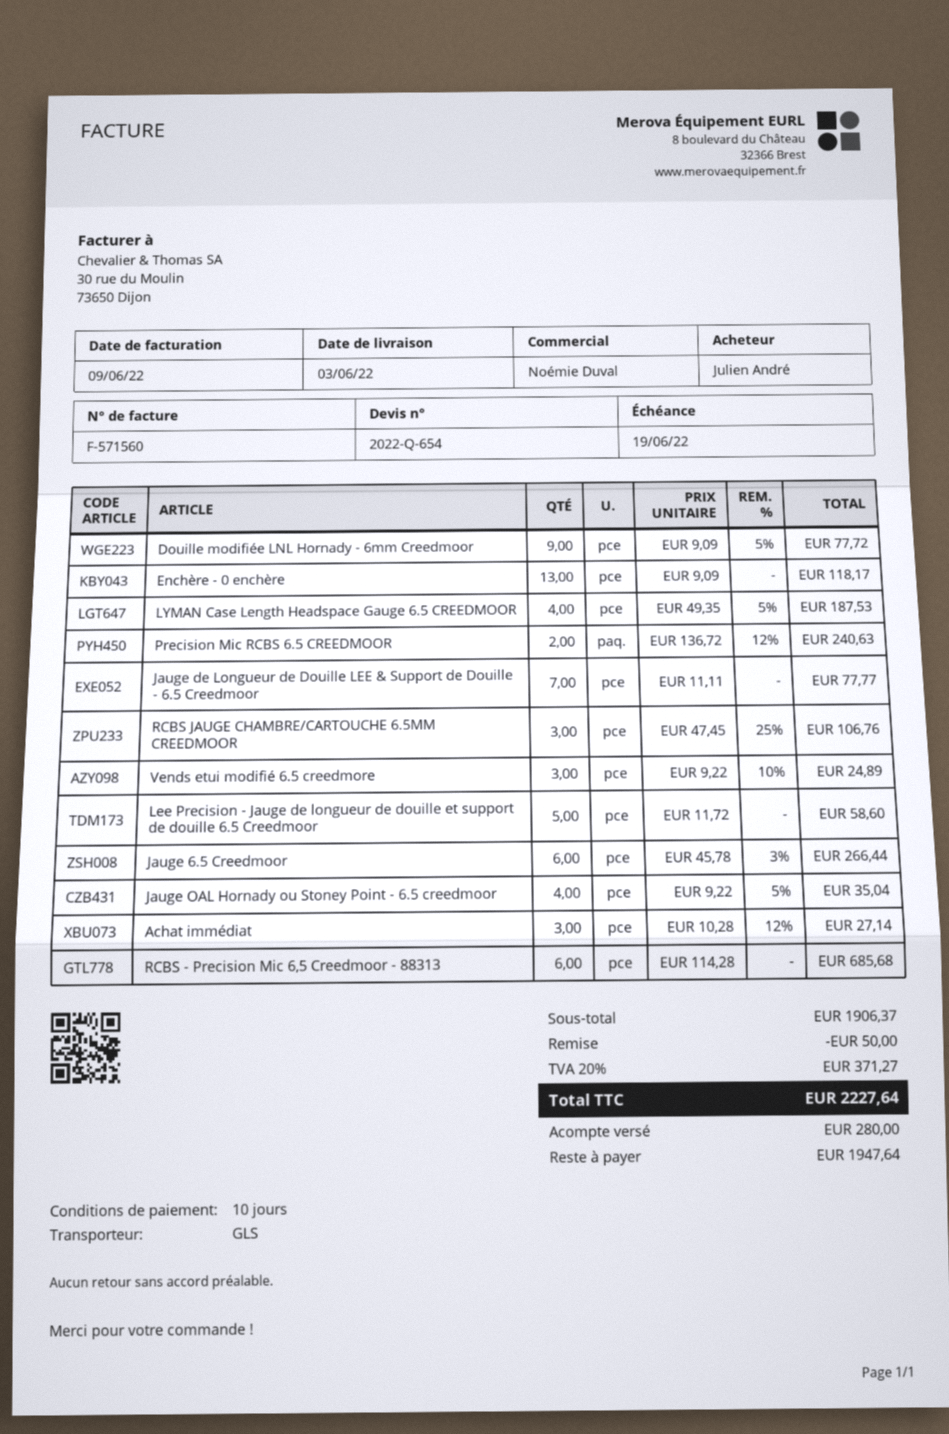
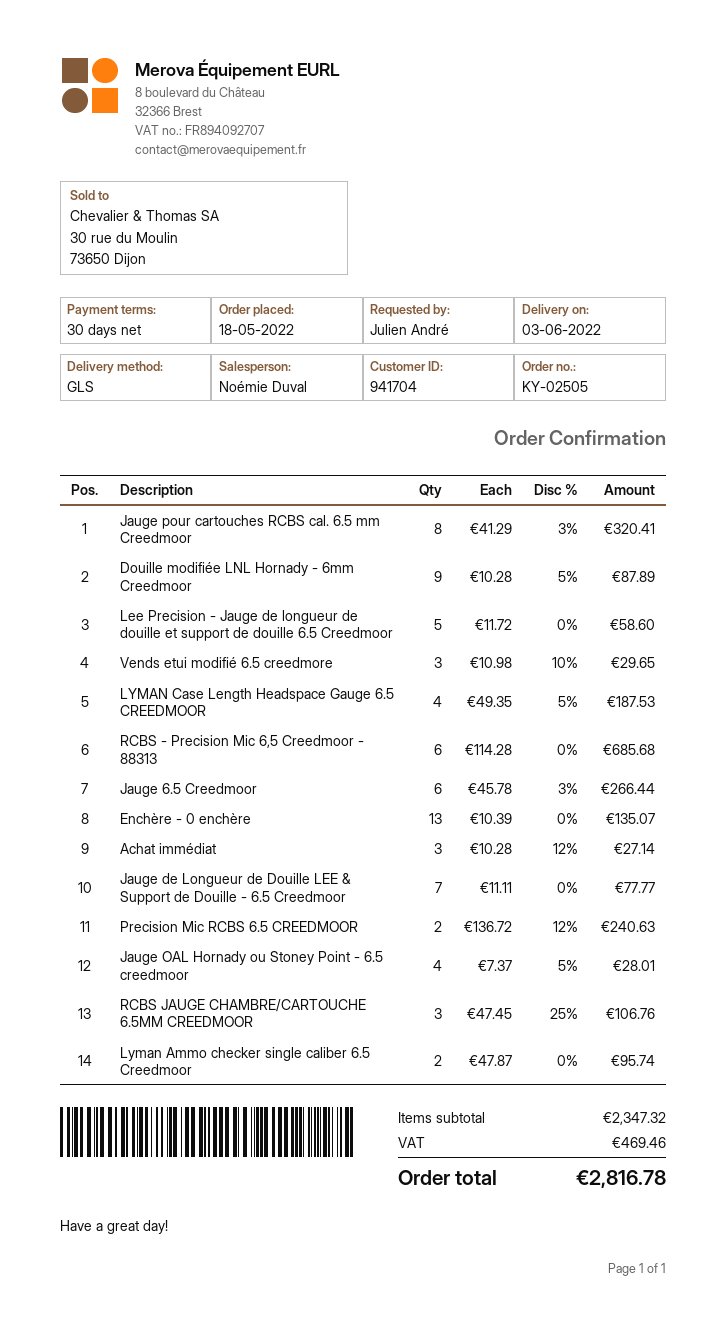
payment terms: 10 days -> 30 days
Douille modifiée LNL Hornady - 6mm Creedmoor: 9 x 9.09 - 5% = 77.72 -> 9 x 10.28 - 5% = 87.89
Enchère - 0 enchère: 13 x 9.09 = 118.17 -> 13 x 10.39 = 135.07
Vends etui modifié 6.5 creedmore: 3 x 9.22 - 10% = 24.89 -> 3 x 10.98 - 10% = 29.65
Jauge OAL Hornady ou Stoney Point - 6.5 creedmoor: 4 x 9.22 - 5% = 35.04 -> 4 x 7.37 - 5% = 28.01
Jauge pour cartouches RCBS cal. 6.5 mm Creedmoor: none -> 8 x 41.29 - 3% = 320.41
Lyman Ammo checker single caliber 6.5 Creedmoor: none -> 2 x 47.87 = 95.74
subtotal: 1906.37 -> 2347.32
discount: 50.00 -> none
tax: 371.27 -> 469.46
total: 2227.64 -> 2816.78

